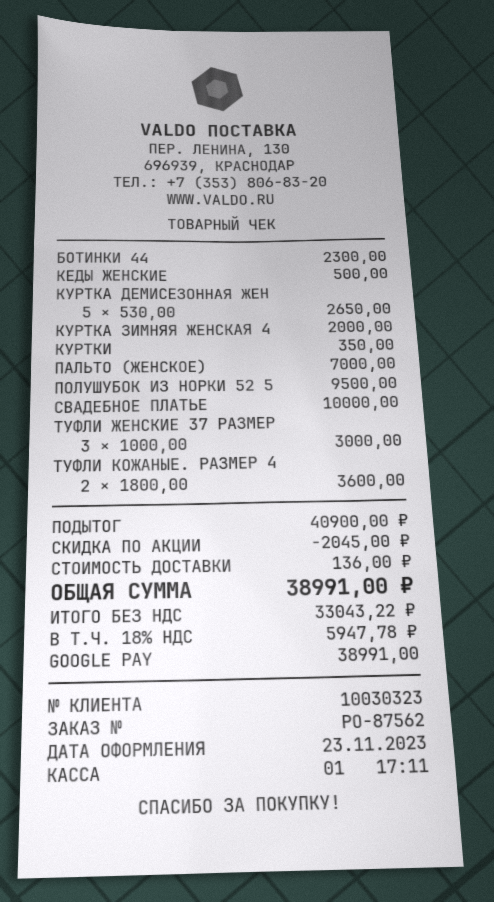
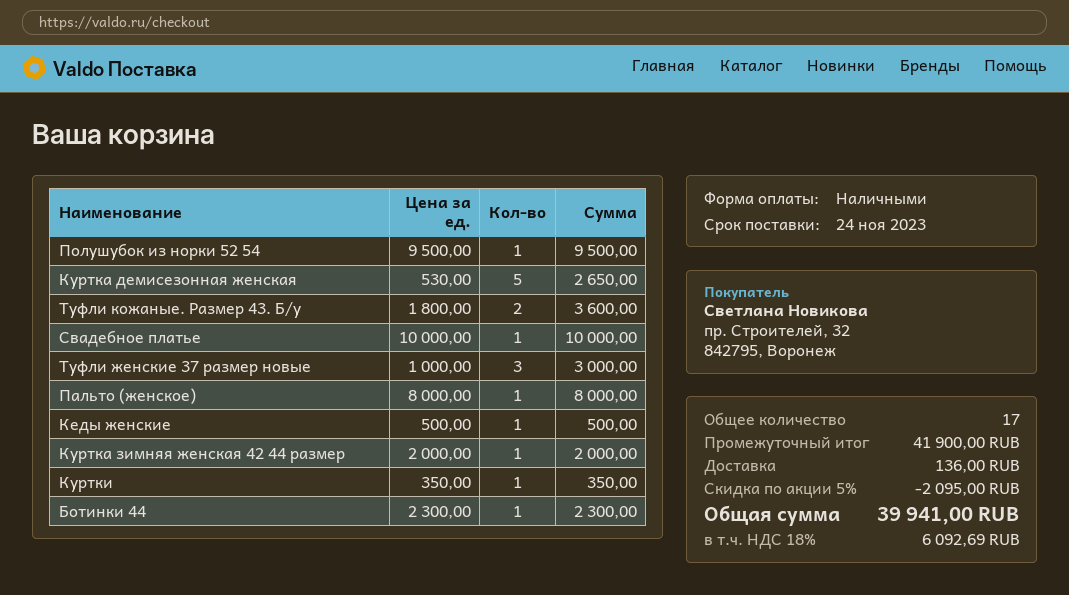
payment method: Google Pay -> cash
ПАЛЬТО (ЖЕНСКОЕ): 1 x 7000.00 = 7000.00 -> 1 x 8000.00 = 8000.00
subtotal: 40900.00 -> 41900.00
discount: 2045.00 -> 2095.00
tax: 18% = 5947.78 -> 18% = 6092.69
total: 38991.00 -> 39941.00

